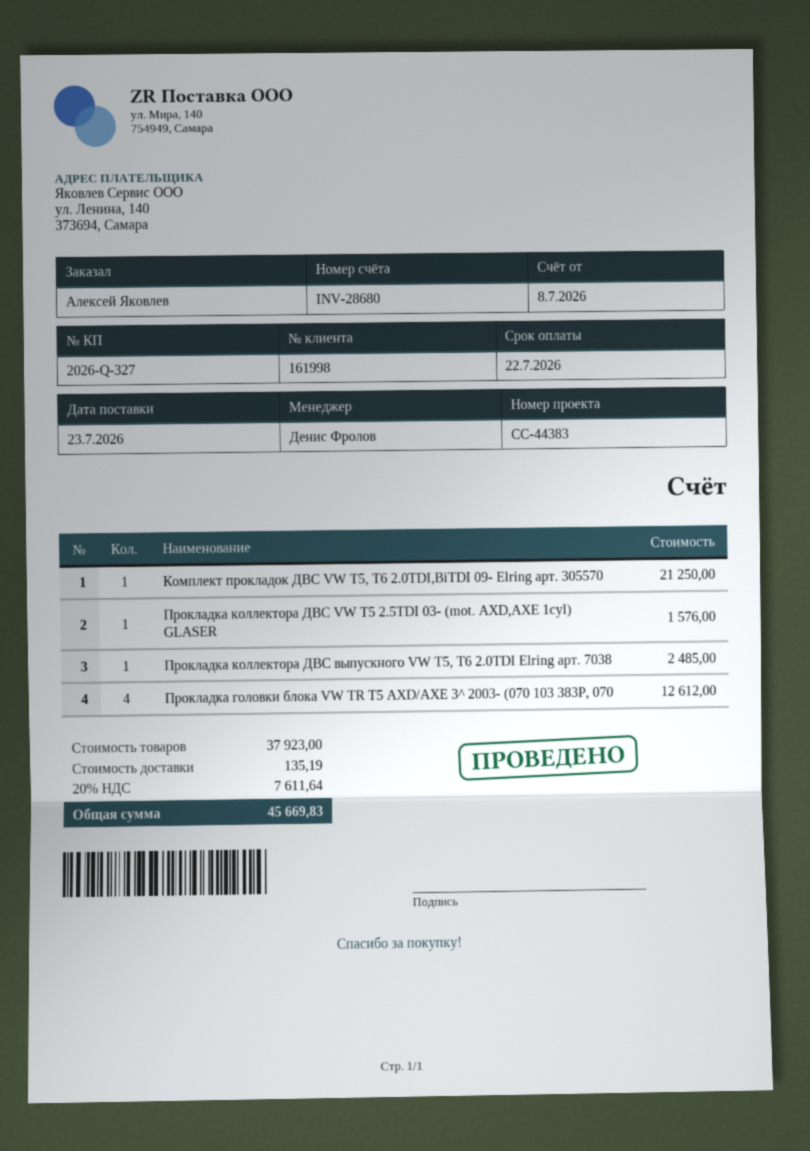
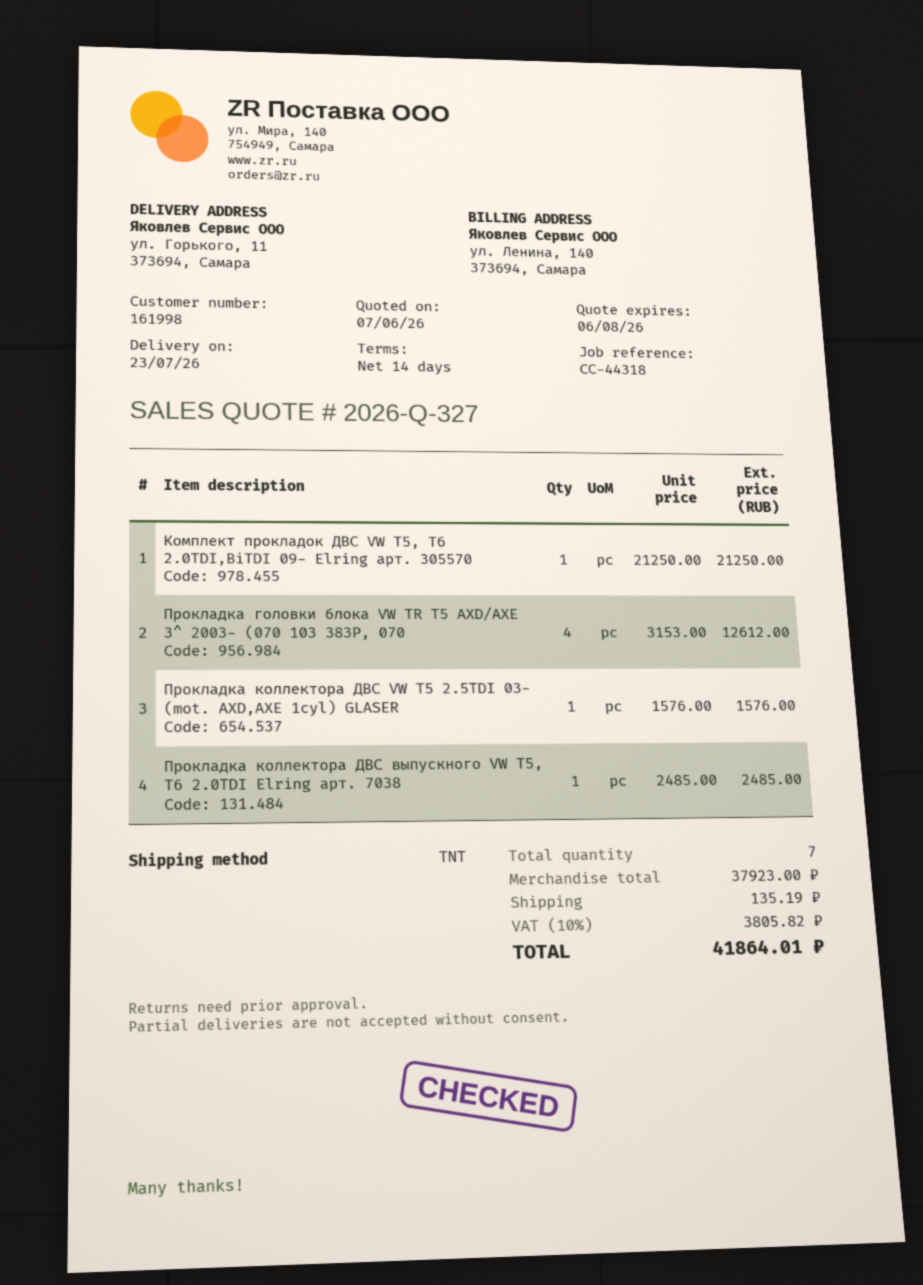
reference: CC-44383 -> CC-44318
tax: 20% = 7611.64 -> 10% = 3805.82
total: 45669.83 -> 41864.01

